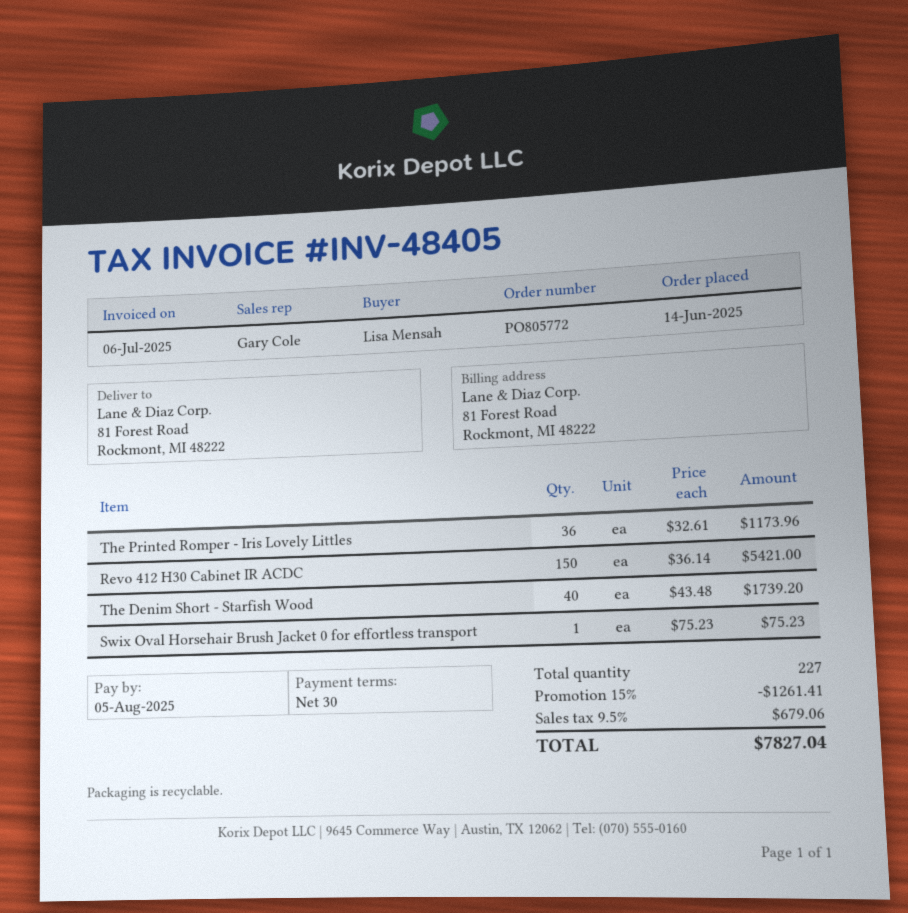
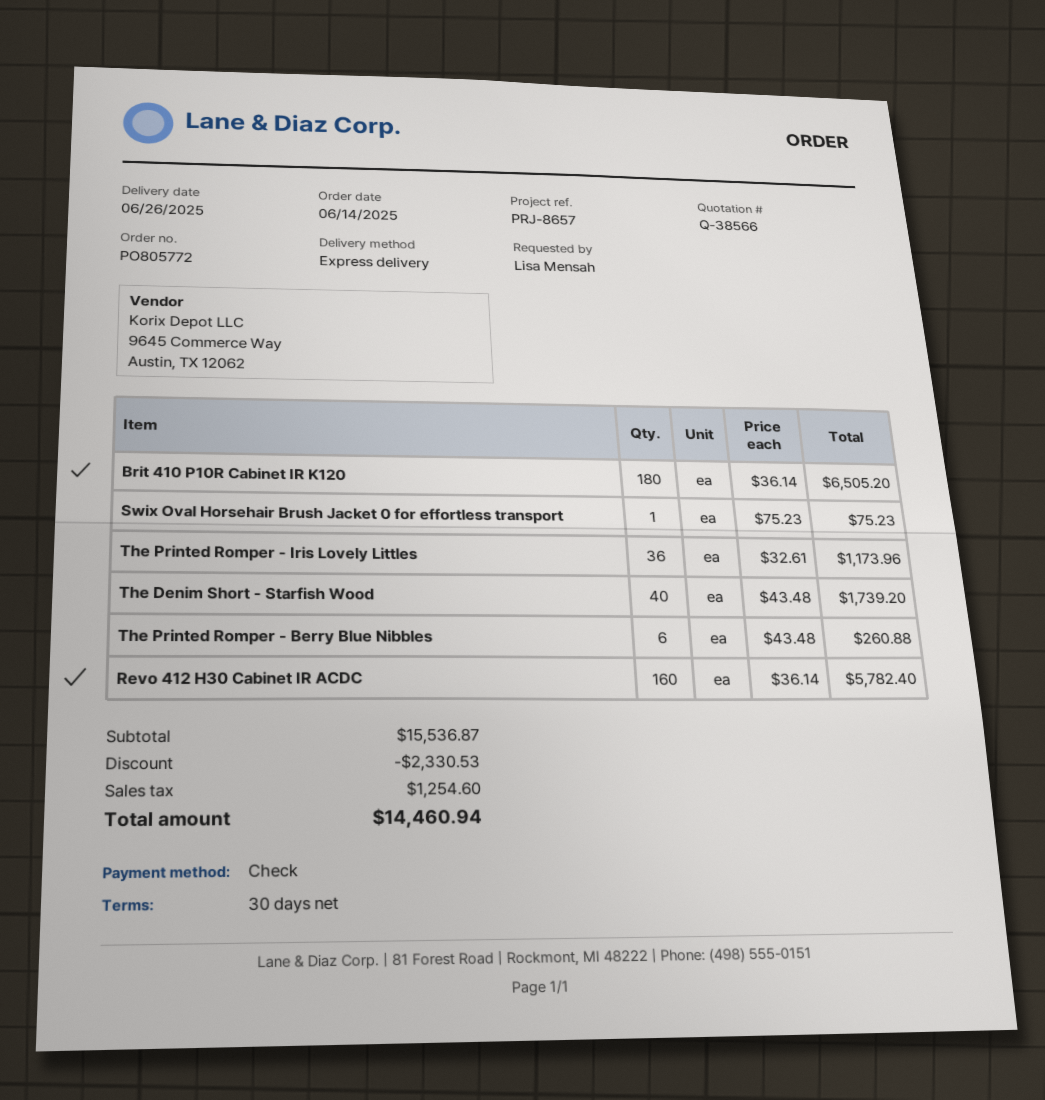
Revo 412 H30 Cabinet IR ACDC: 150 x 36.14 = 5421.00 -> 160 x 36.14 = 5782.40
Brit 410 P10R Cabinet IR K120: none -> 180 x 36.14 = 6505.20
The Printed Romper - Berry Blue Nibbles: none -> 6 x 43.48 = 260.88
discount: 1261.41 -> 2330.53
tax: 679.06 -> 1254.60
total: 7827.04 -> 14460.94

